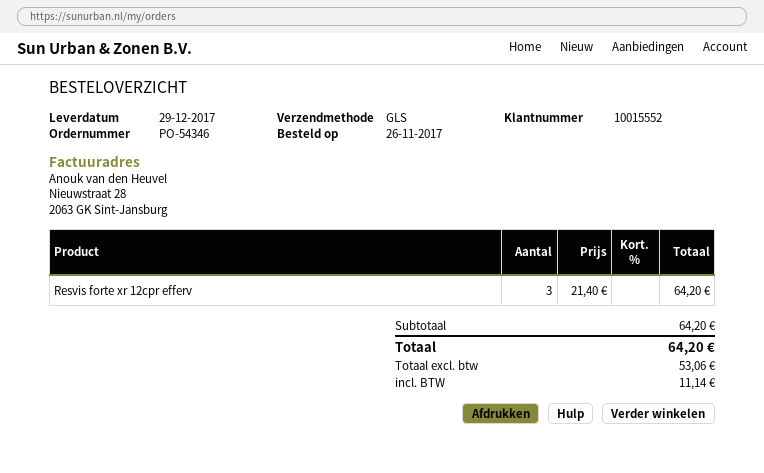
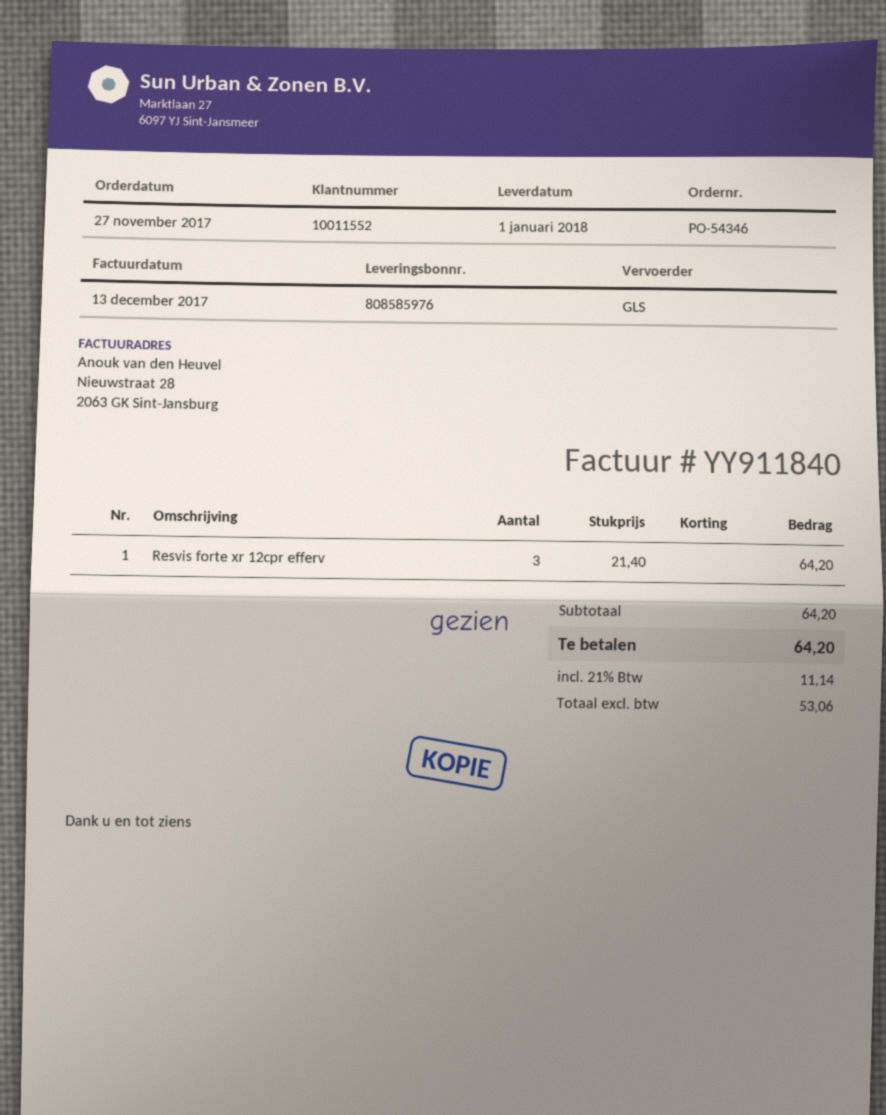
order date: 2017-11-26 -> 2017-11-27
delivery date: 2017-12-29 -> 2018-01-01
customer number: 10015552 -> 10011552

